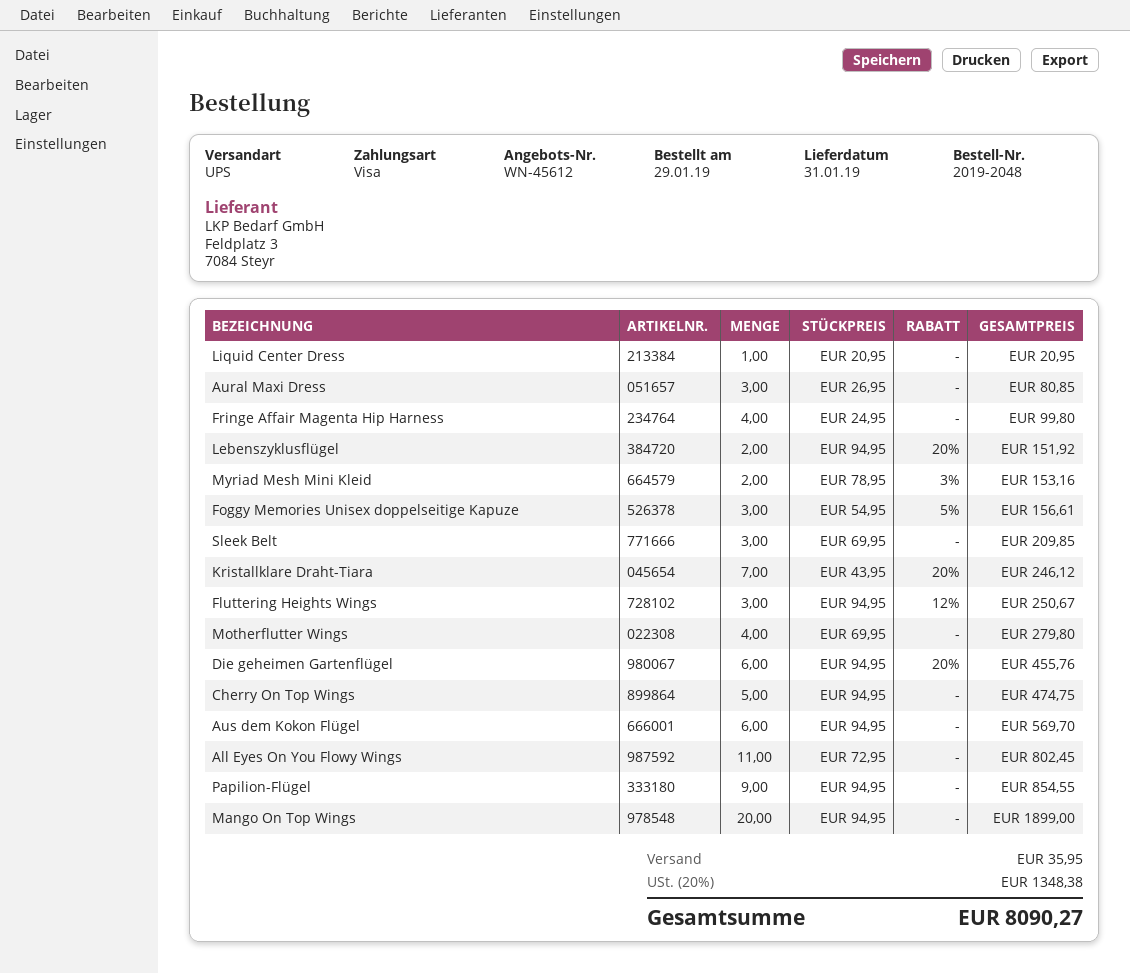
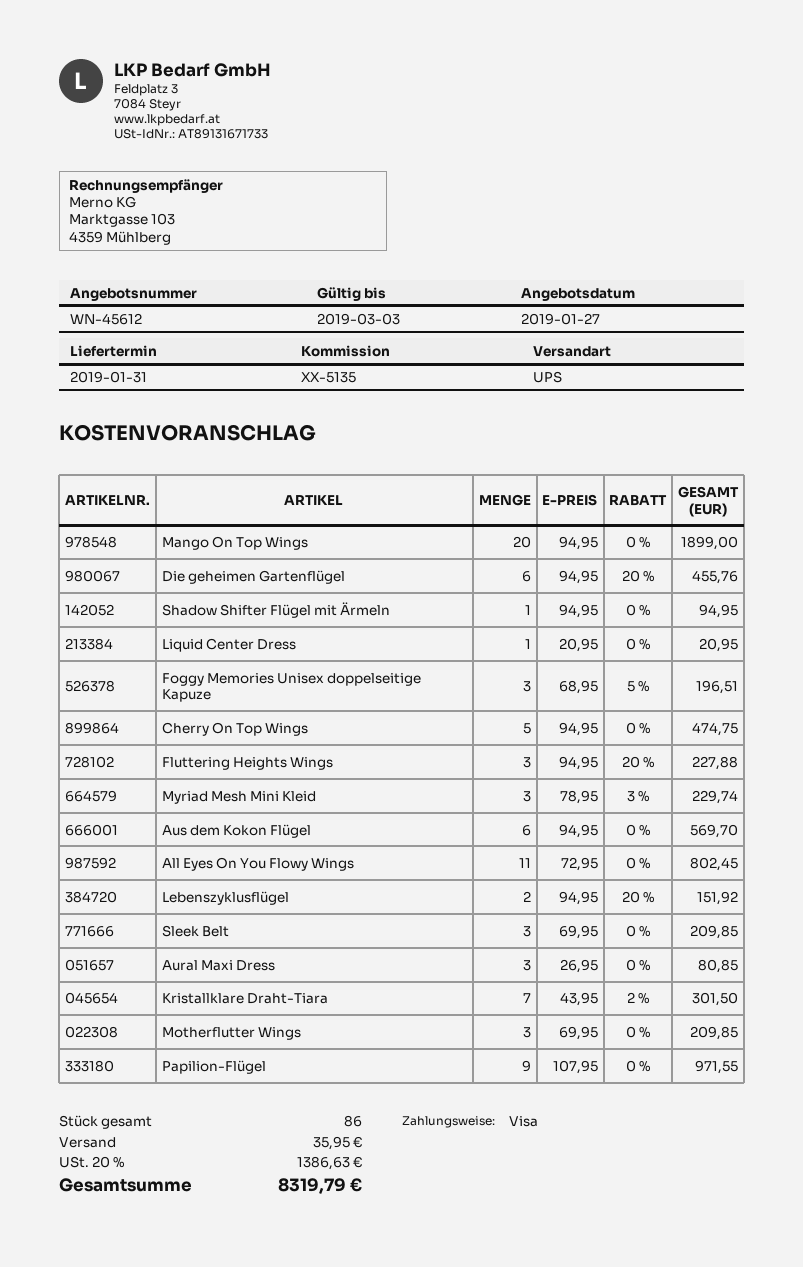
Fringe Affair Magenta Hip Harness: 4 x 24.95 = 99.80 -> none
Myriad Mesh Mini Kleid: 2 x 78.95 - 3% = 153.16 -> 3 x 78.95 - 3% = 229.74
Foggy Memories Unisex doppelseitige Kapuze: 3 x 54.95 - 5% = 156.61 -> 3 x 68.95 - 5% = 196.51
Kristallklare Draht-Tiara: 7 x 43.95 - 20% = 246.12 -> 7 x 43.95 - 2% = 301.50
Fluttering Heights Wings: 3 x 94.95 - 12% = 250.67 -> 3 x 94.95 - 20% = 227.88
Motherflutter Wings: 4 x 69.95 = 279.80 -> 3 x 69.95 = 209.85
Papilion-Flügel: 9 x 94.95 = 854.55 -> 9 x 107.95 = 971.55
Shadow Shifter Flügel mit Ärmeln: none -> 1 x 94.95 = 94.95
tax: 20% = 1348.38 -> 20% = 1386.63
total: 8090.27 -> 8319.79

